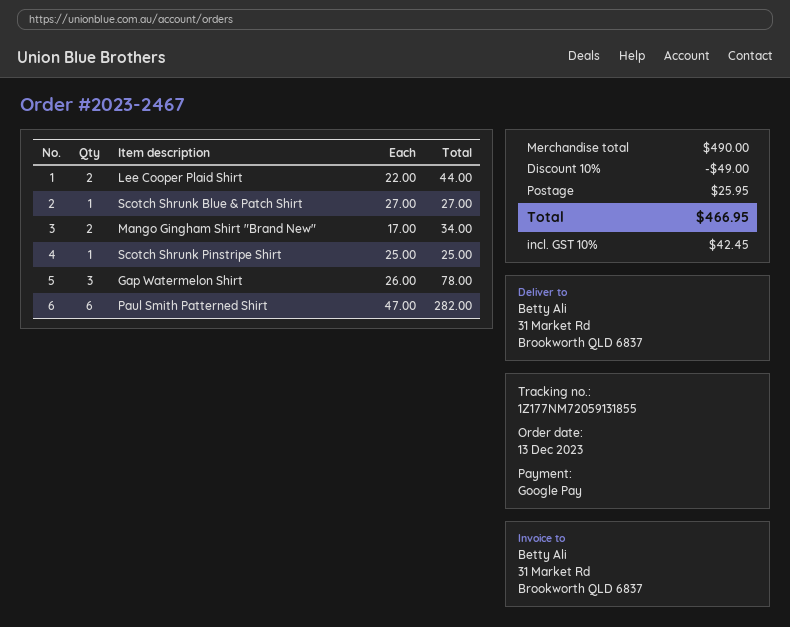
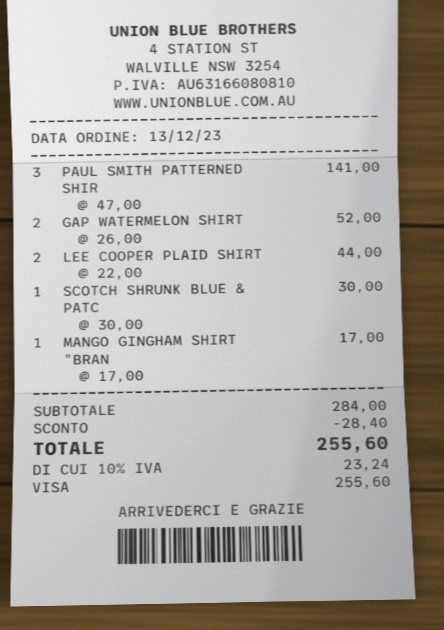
payment method: Google Pay -> Visa
Scotch Shrunk Blue & Patch Shirt: 1 x 27.00 = 27.00 -> 1 x 30.00 = 30.00
Mango Gingham Shirt "Brand New": 2 x 17.00 = 34.00 -> 1 x 17.00 = 17.00
Scotch Shrunk Pinstripe Shirt: 1 x 25.00 = 25.00 -> none
Gap Watermelon Shirt: 3 x 26.00 = 78.00 -> 2 x 26.00 = 52.00
Paul Smith Patterned Shirt: 6 x 47.00 = 282.00 -> 3 x 47.00 = 141.00
subtotal: 490.00 -> 284.00
discount: 49.00 -> 28.40
shipping: 25.95 -> none
tax: 10% = 42.45 -> 10% = 23.24
total: 466.95 -> 255.60

